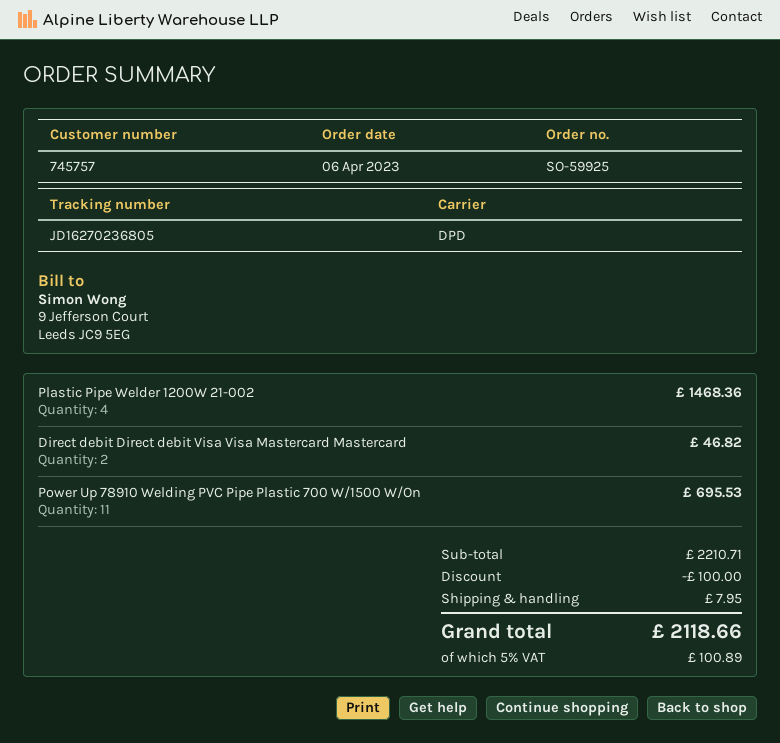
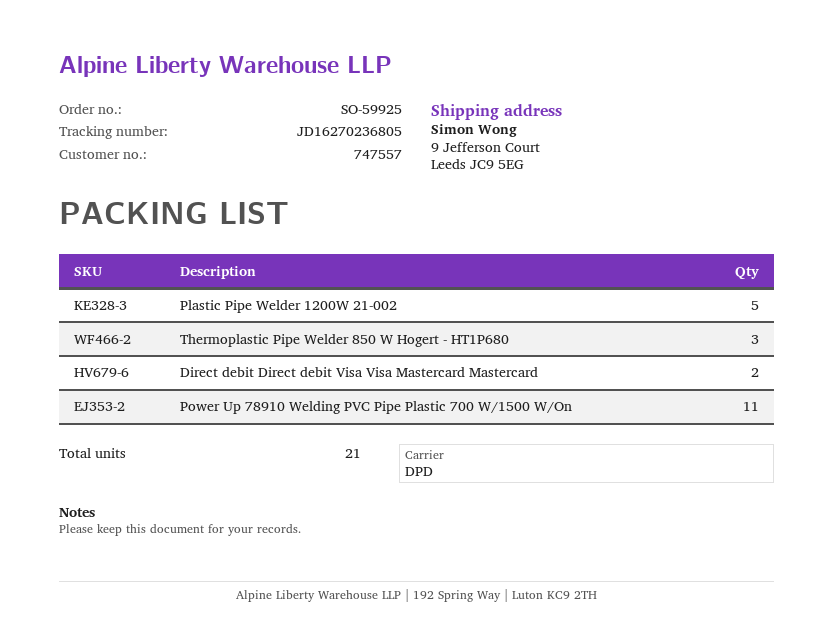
customer number: 745757 -> 747557
Plastic Pipe Welder 1200W 21-002: 4 -> 5
Thermoplastic Pipe Welder 850 W Hogert - HT1P680: none -> 3

